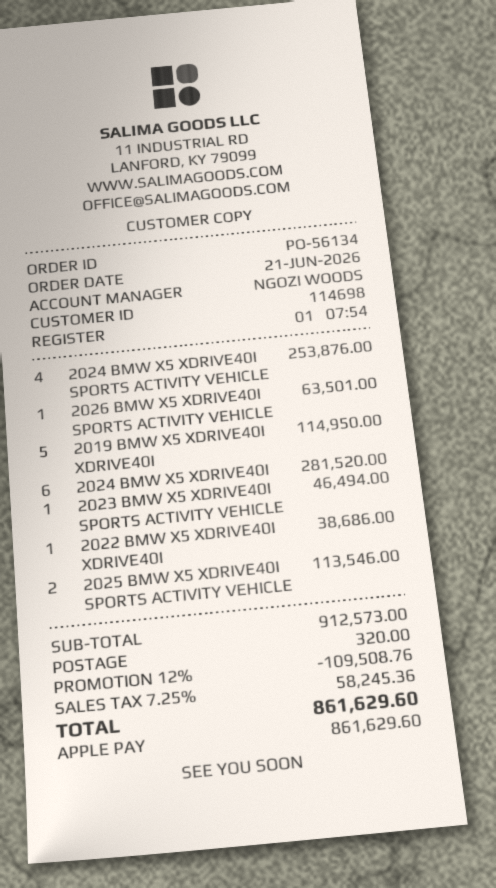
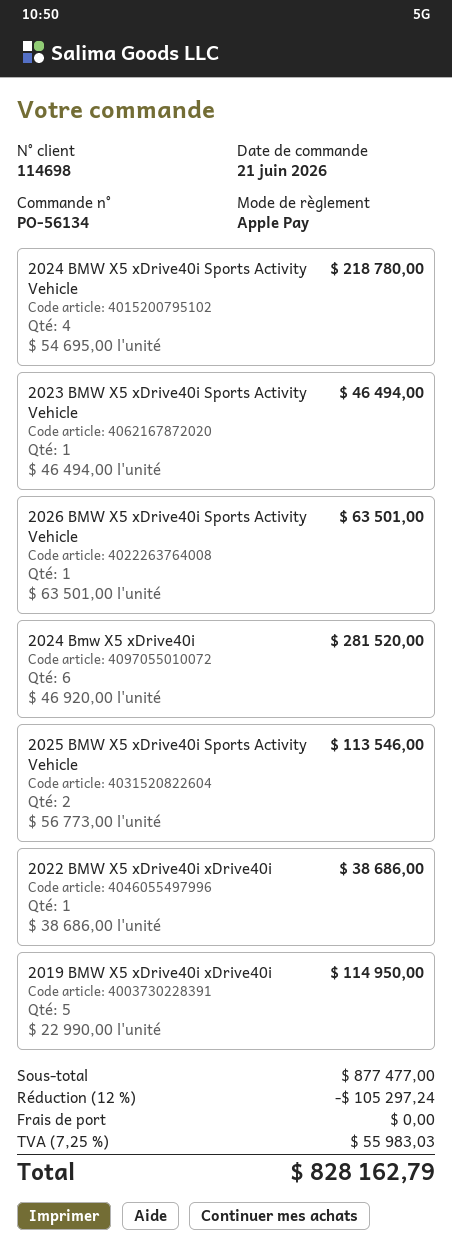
2024 BMW X5 XDRIVE40I SPORTS ACTIVITY VEHICLE: 4 for 253876.00 -> 4 for 218780.00
subtotal: 912573.00 -> 877477.00
discount: 12% = 109508.76 -> 12% = 105297.24
shipping: 320.00 -> 0.00
tax: 7.25% = 58245.36 -> 7.25% = 55983.03
total: 861629.60 -> 828162.79

